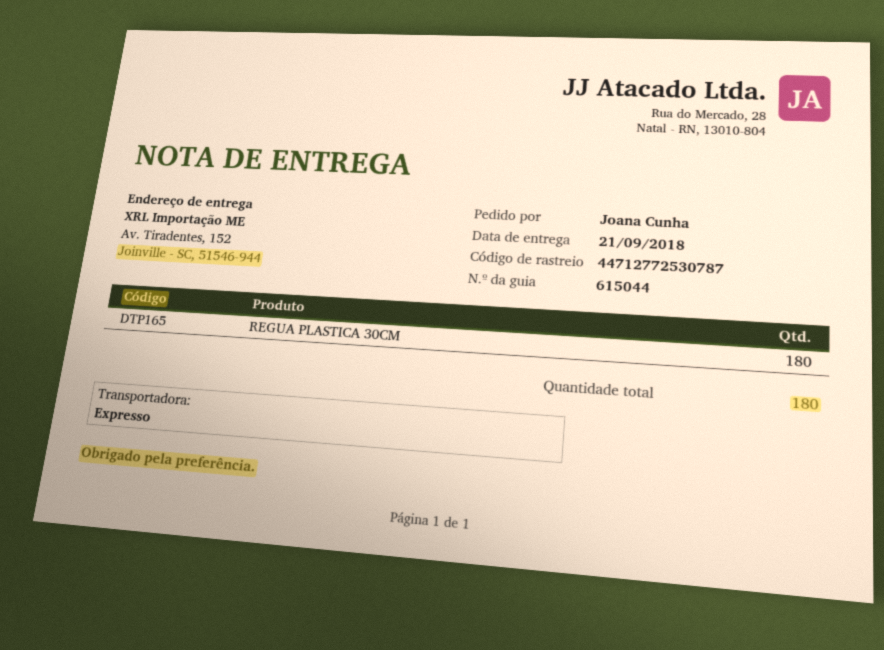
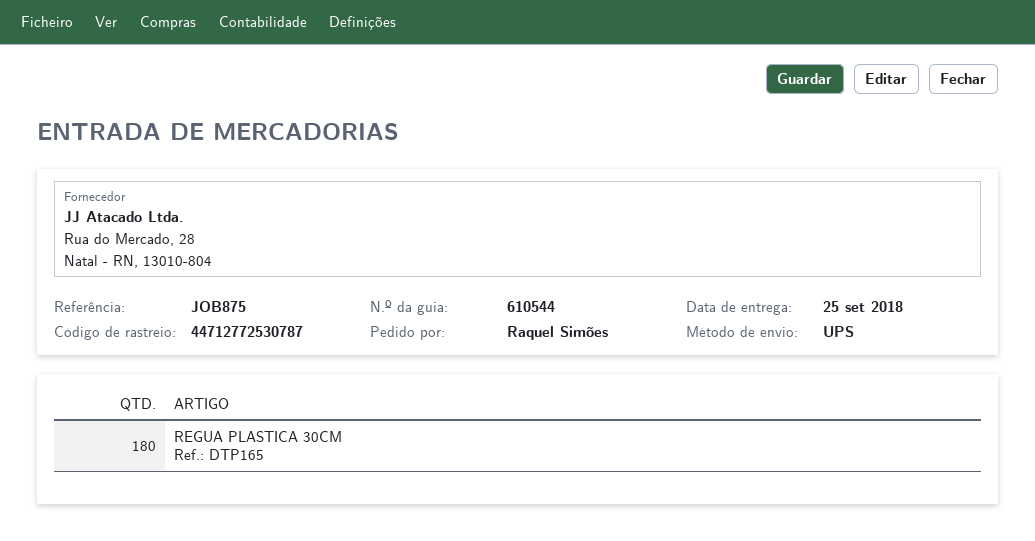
delivery note number: 615044 -> 610544
delivery date: 2018-09-21 -> 2018-09-25
ordered by: Joana Cunha -> Raquel Simões
shipping method: express -> UPS

